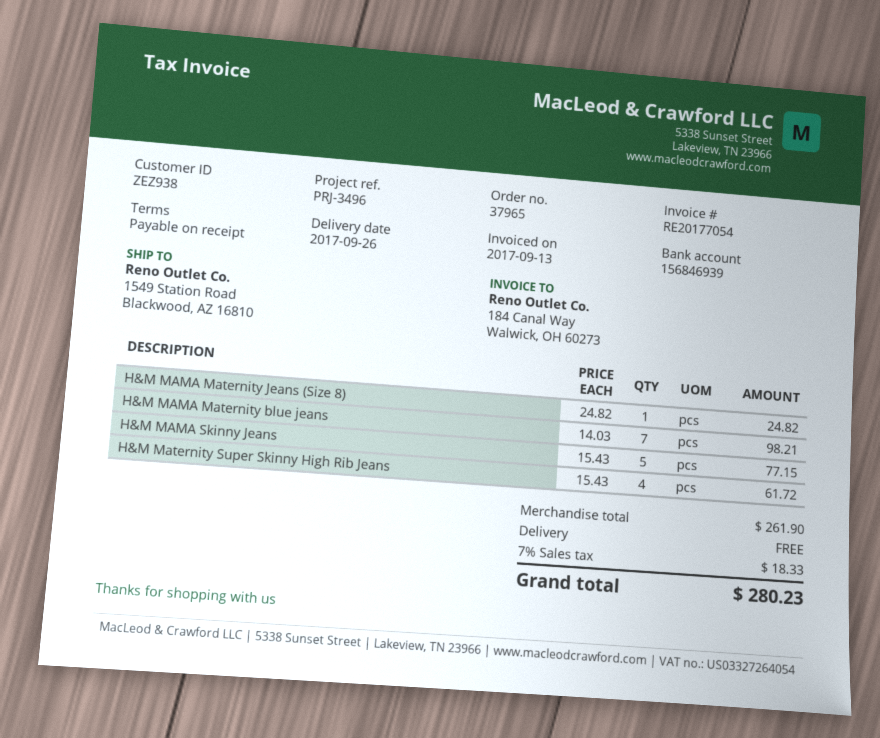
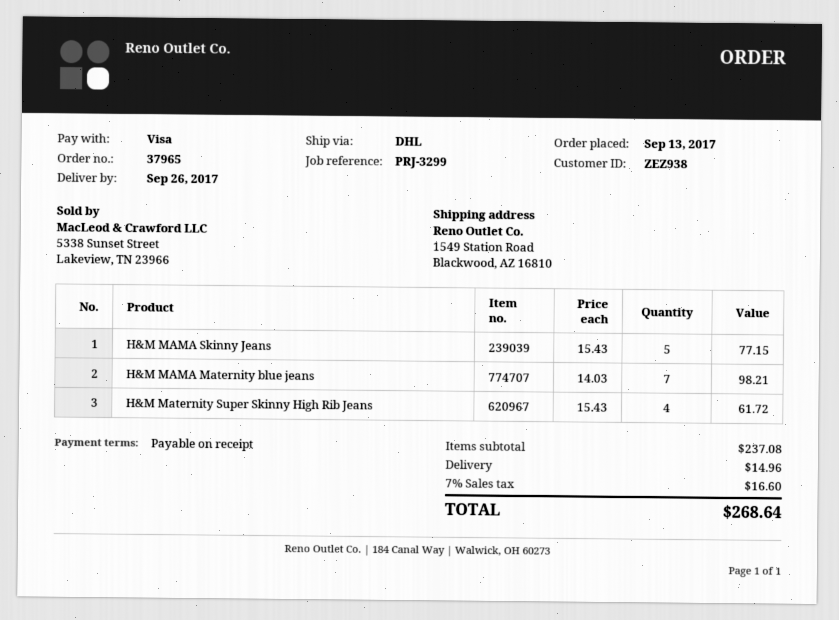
reference: PRJ-3496 -> PRJ-3299
H&M MAMA Maternity Jeans (Size 8): 1 x 24.82 = 24.82 -> none
subtotal: 261.90 -> 237.08
shipping: 0.00 -> 14.96
tax: 7% = 18.33 -> 7% = 16.60
total: 280.23 -> 268.64

